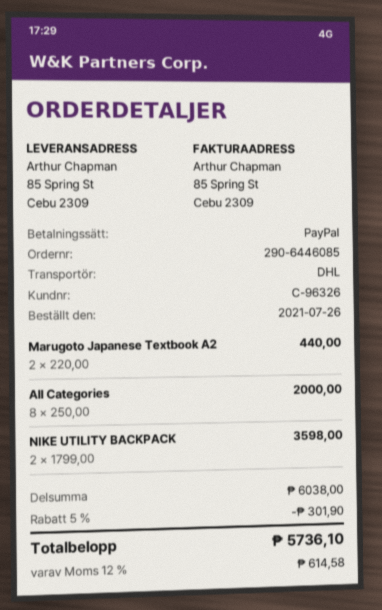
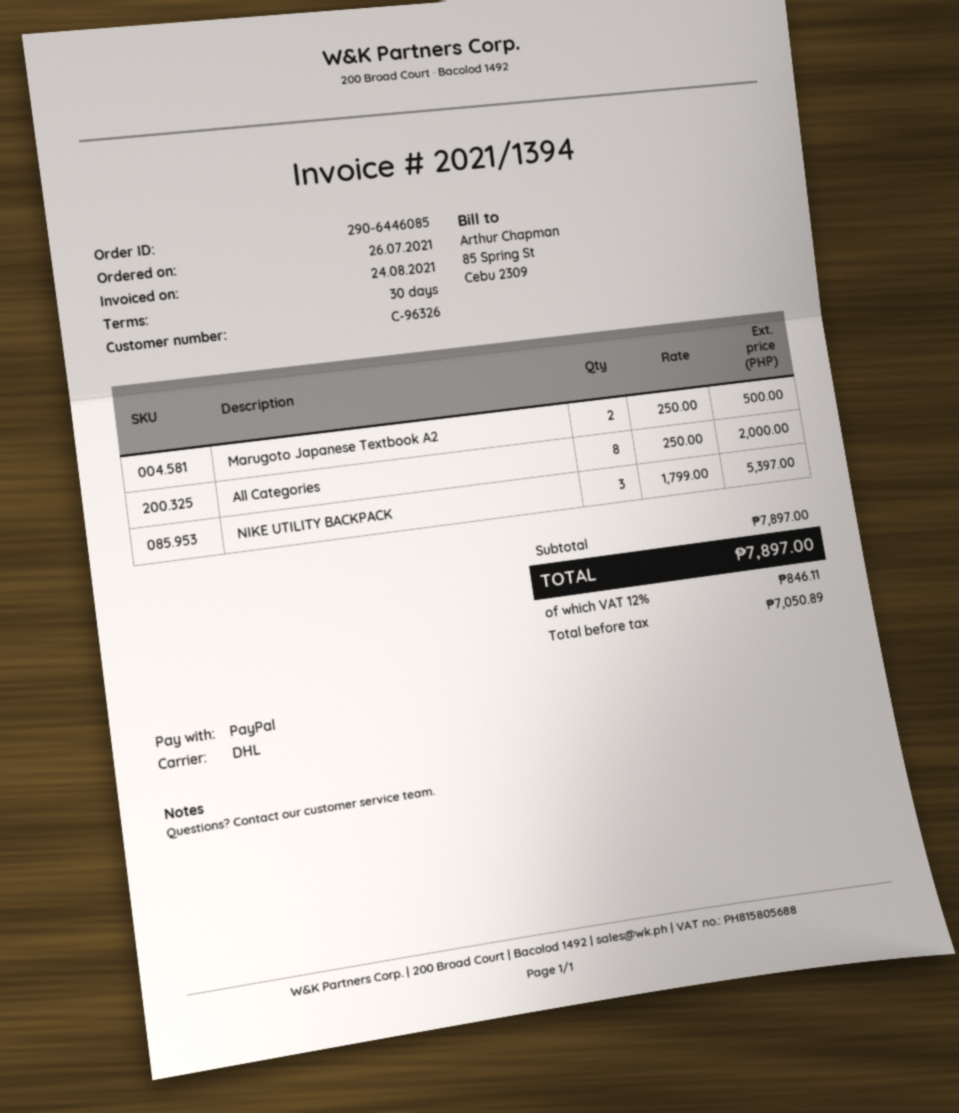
Marugoto Japanese Textbook A2: 2 x 220.00 = 440.00 -> 2 x 250.00 = 500.00
NIKE UTILITY BACKPACK: 2 x 1799.00 = 3598.00 -> 3 x 1799.00 = 5397.00
subtotal: 6038.00 -> 7897.00
discount: 5% = 301.90 -> none
tax: 12% = 614.58 -> 12% = 846.11
total: 5736.10 -> 7897.00

